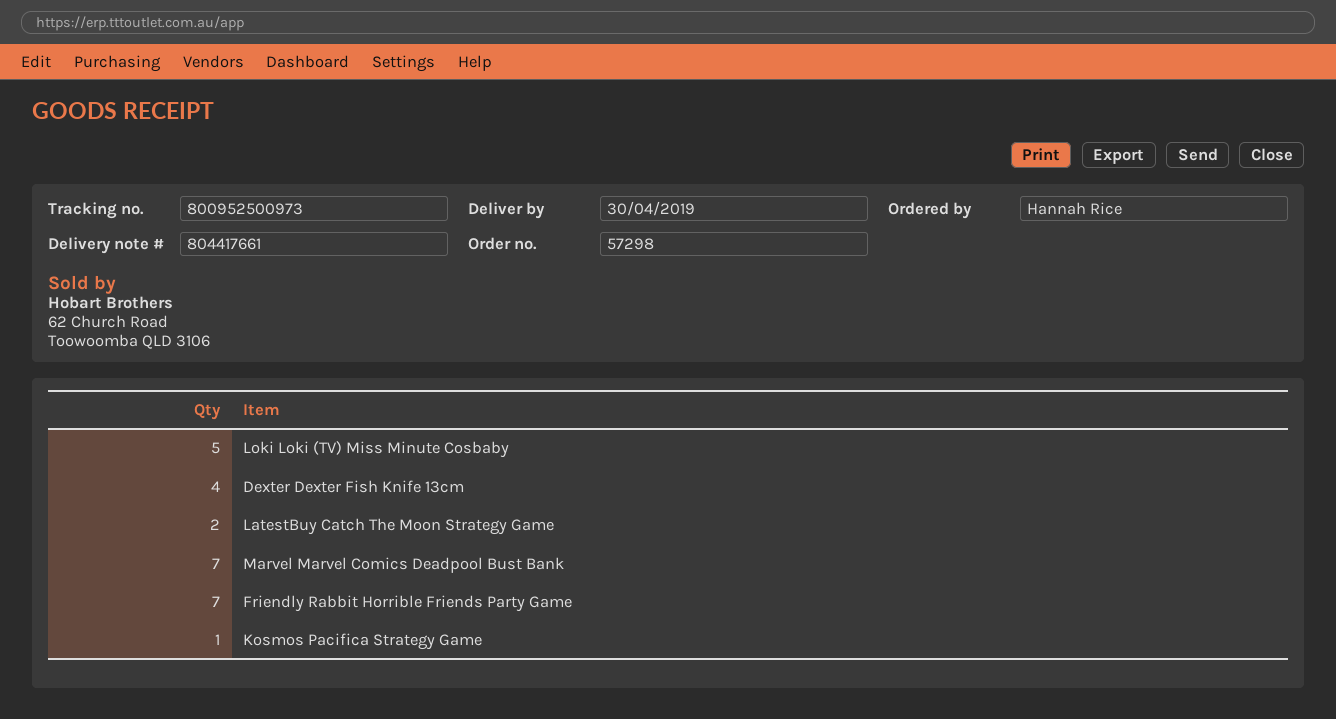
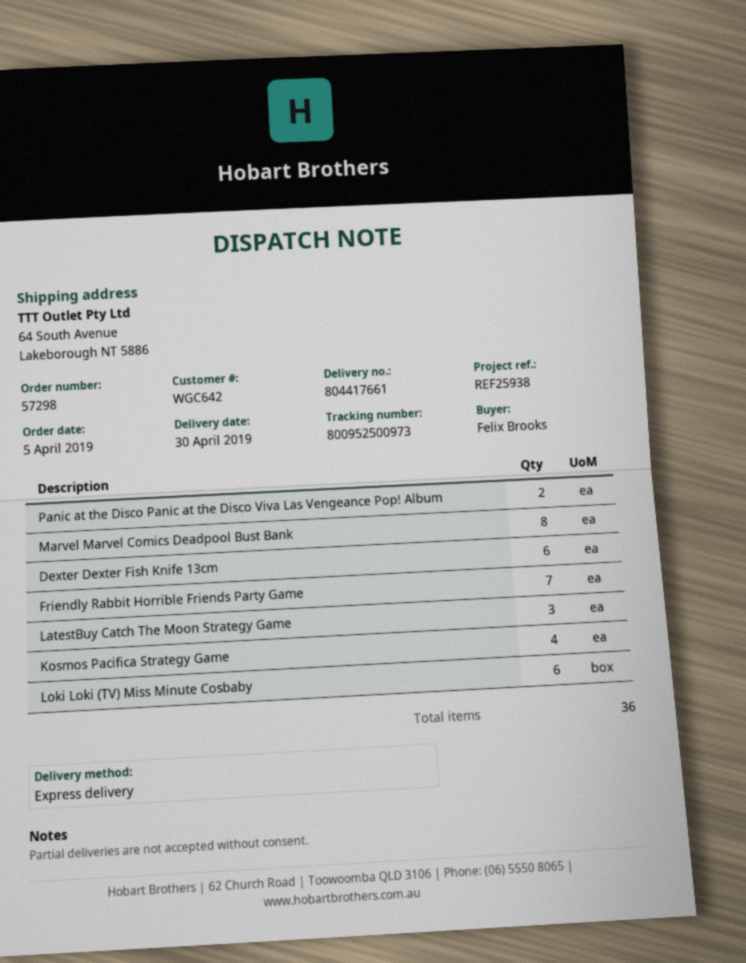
ordered by: Hannah Rice -> Felix Brooks
Loki Loki (TV) Miss Minute Cosbaby: 5 -> 6
Dexter Dexter Fish Knife 13cm: 4 -> 6
LatestBuy Catch The Moon Strategy Game: 2 -> 3
Marvel Marvel Comics Deadpool Bust Bank: 7 -> 8
Kosmos Pacifica Strategy Game: 1 -> 4
Panic at the Disco Panic at the Disco Viva Las Vengeance Pop! Album: none -> 2

